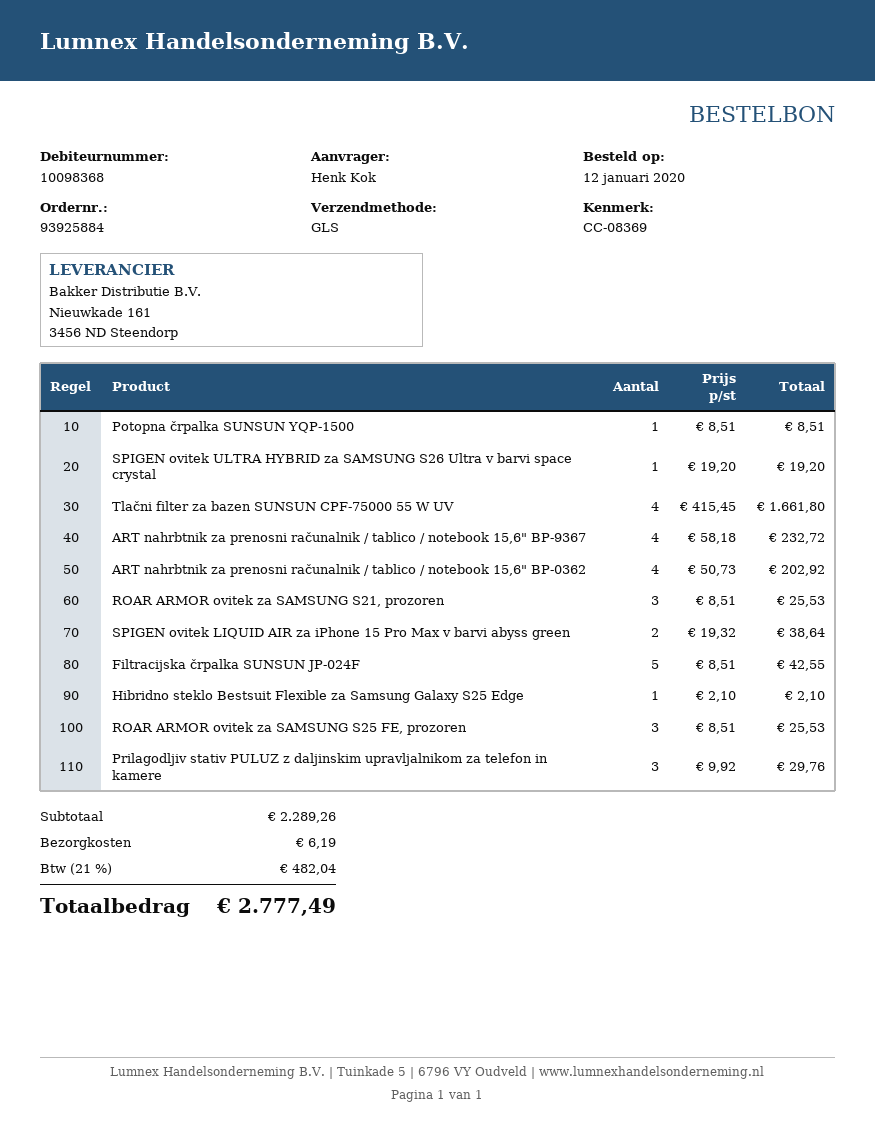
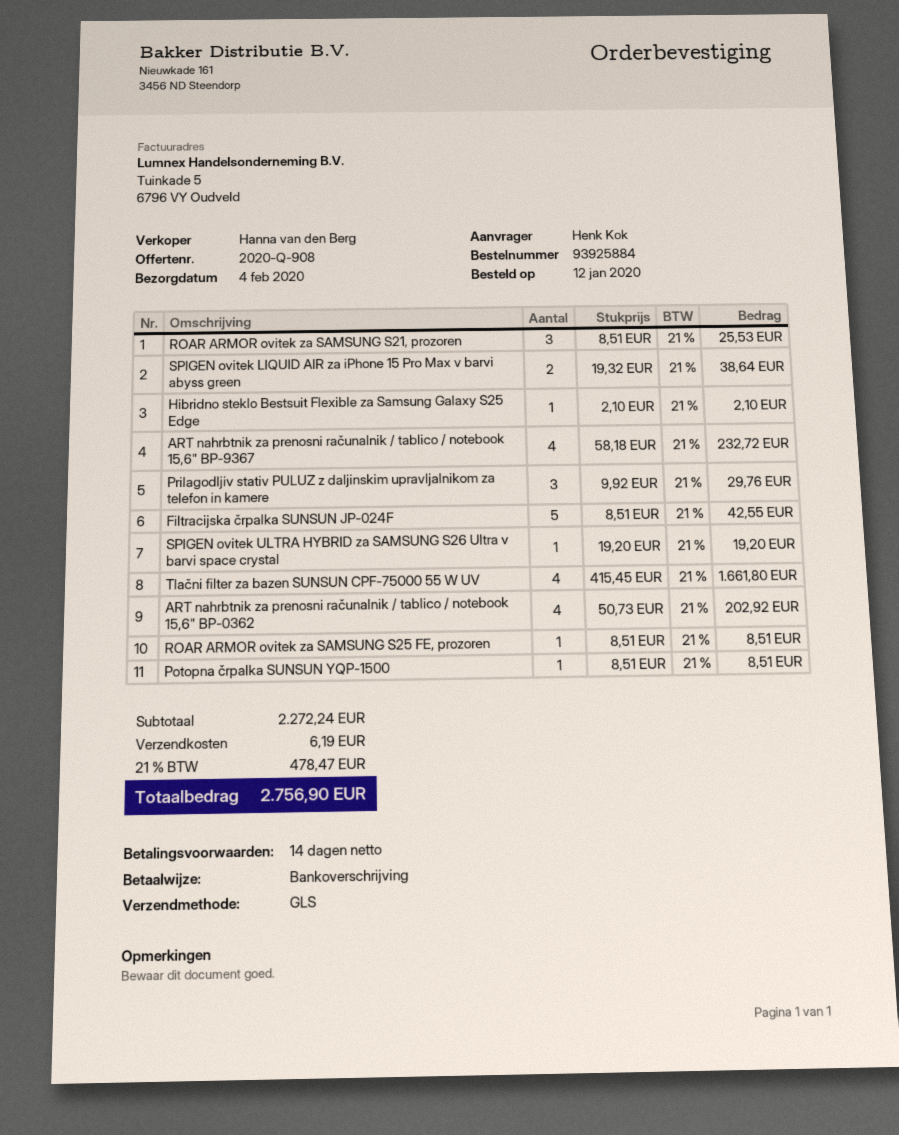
ROAR ARMOR ovitek za SAMSUNG S25 FE, prozoren: 3 x 8.51 = 25.53 -> 1 x 8.51 = 8.51
subtotal: 2289.26 -> 2272.24
tax: 21% = 482.04 -> 21% = 478.47
total: 2777.49 -> 2756.90

